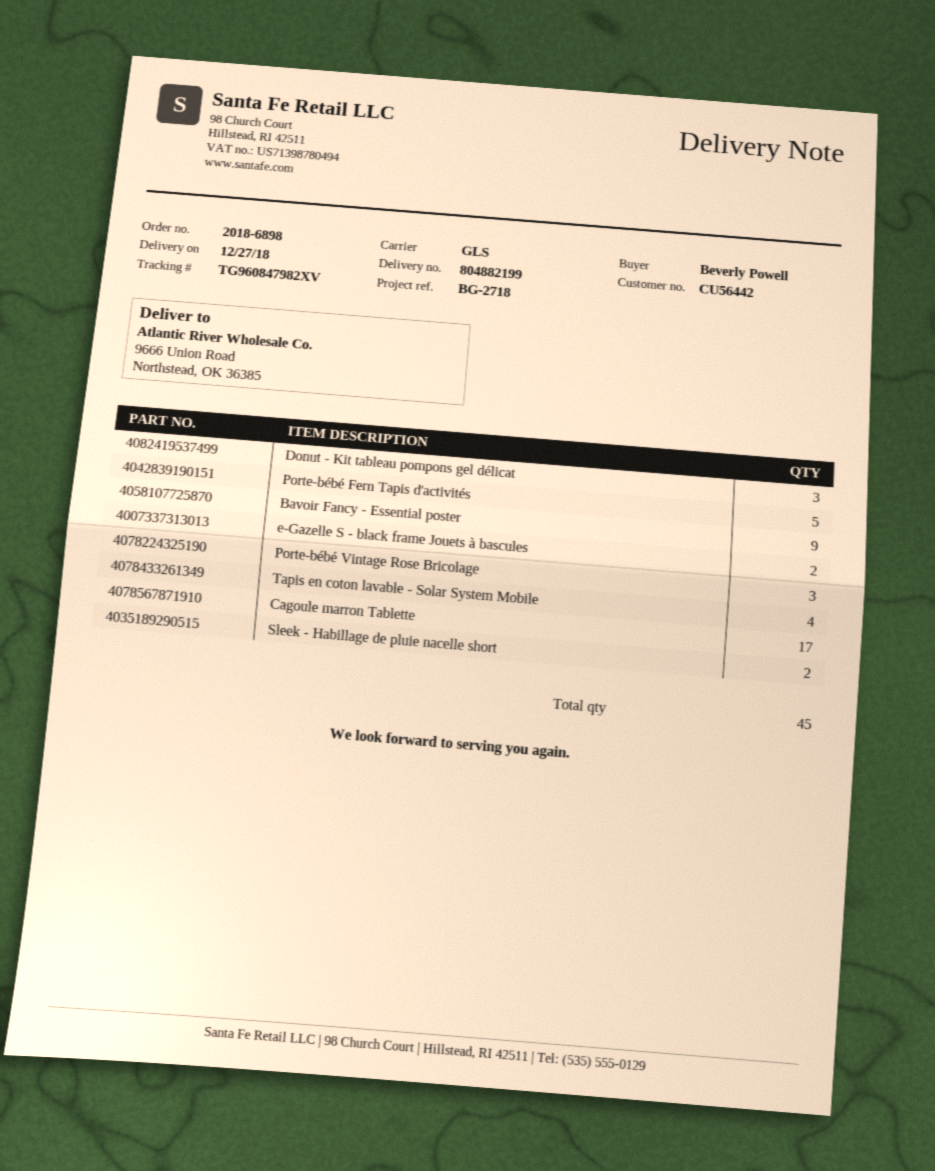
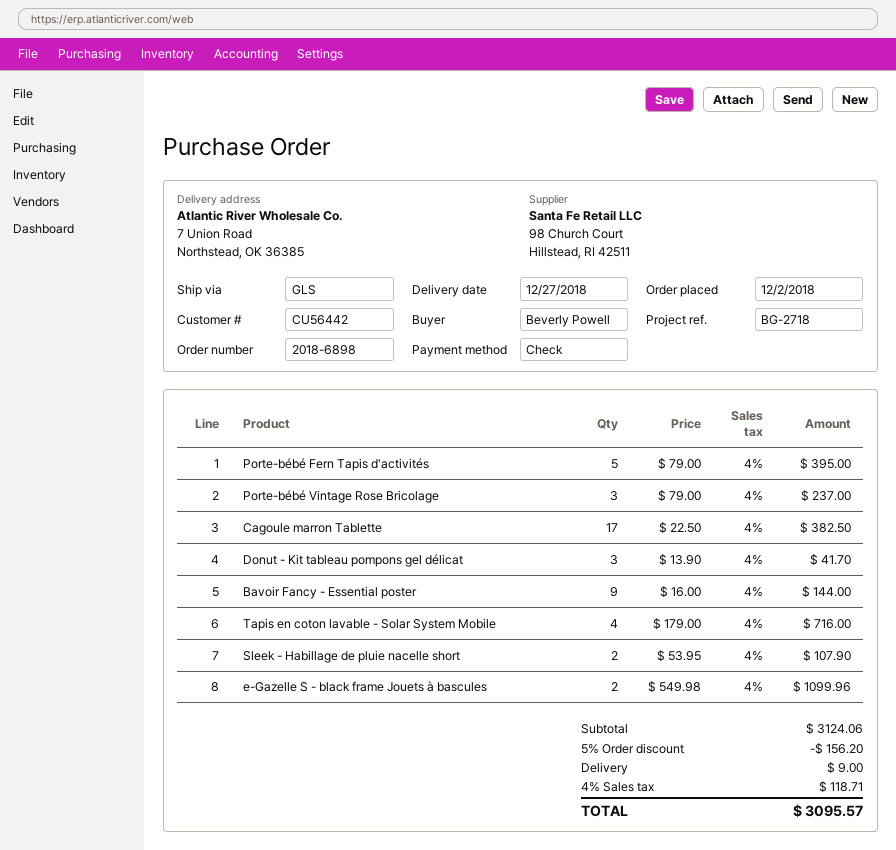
ship to: 9666 Union Road, Northstead, OK 36385 -> 7 Union Road, Northstead, OK 36385

